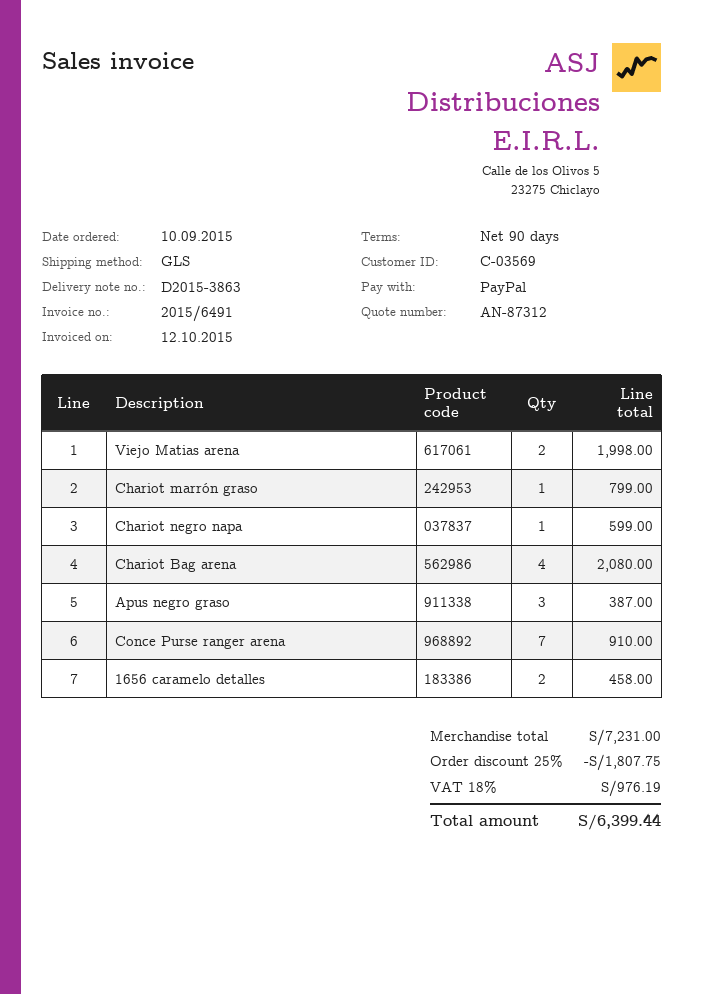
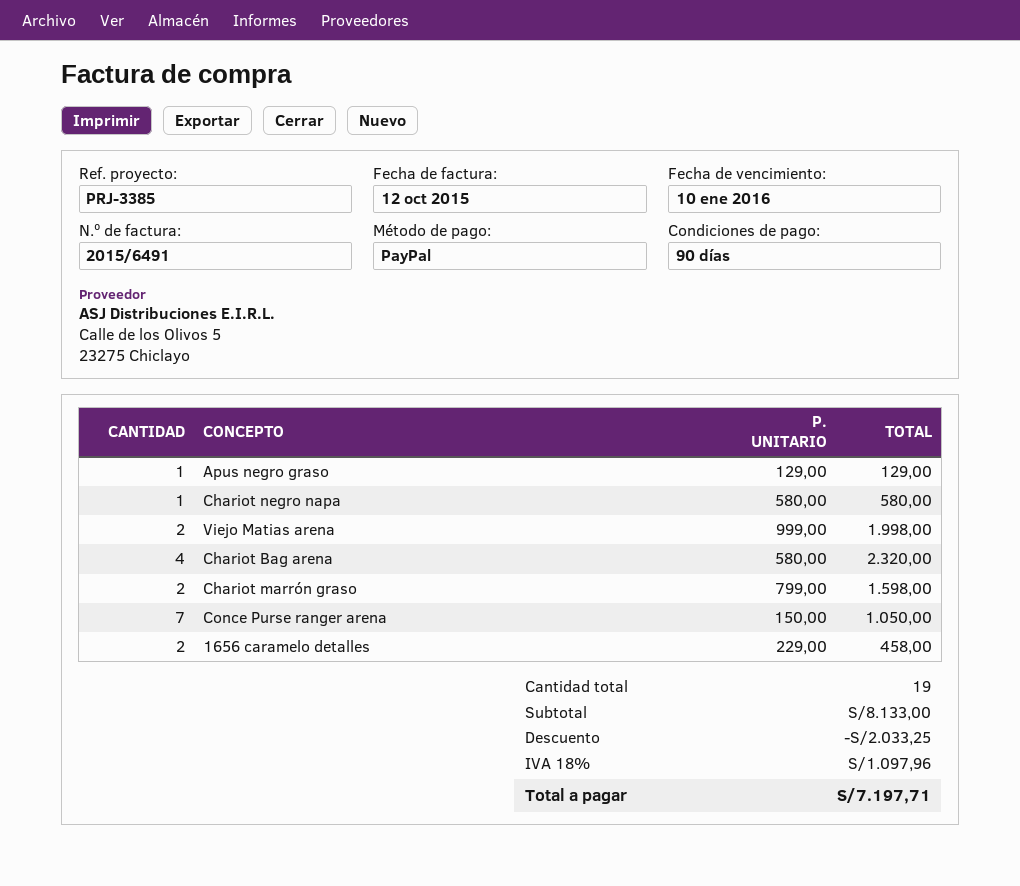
Chariot marrón graso: 1 for 799.00 -> 2 for 1598.00
Chariot negro napa: 1 for 599.00 -> 1 for 580.00
Chariot Bag arena: 4 for 2080.00 -> 4 for 2320.00
Apus negro graso: 3 for 387.00 -> 1 for 129.00
Conce Purse ranger arena: 7 for 910.00 -> 7 for 1050.00
subtotal: 7231.00 -> 8133.00
discount: 1807.75 -> 2033.25
tax: 18% = 976.19 -> 18% = 1097.96
total: 6399.44 -> 7197.71

